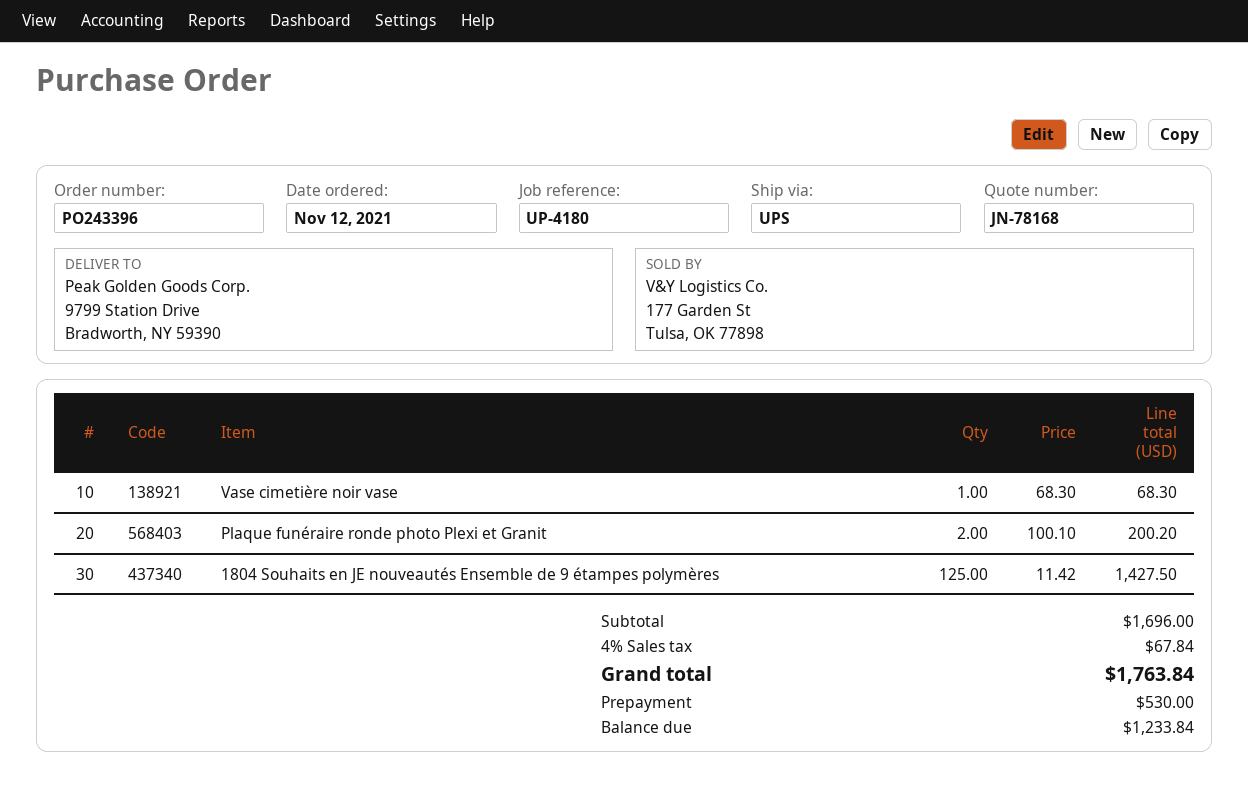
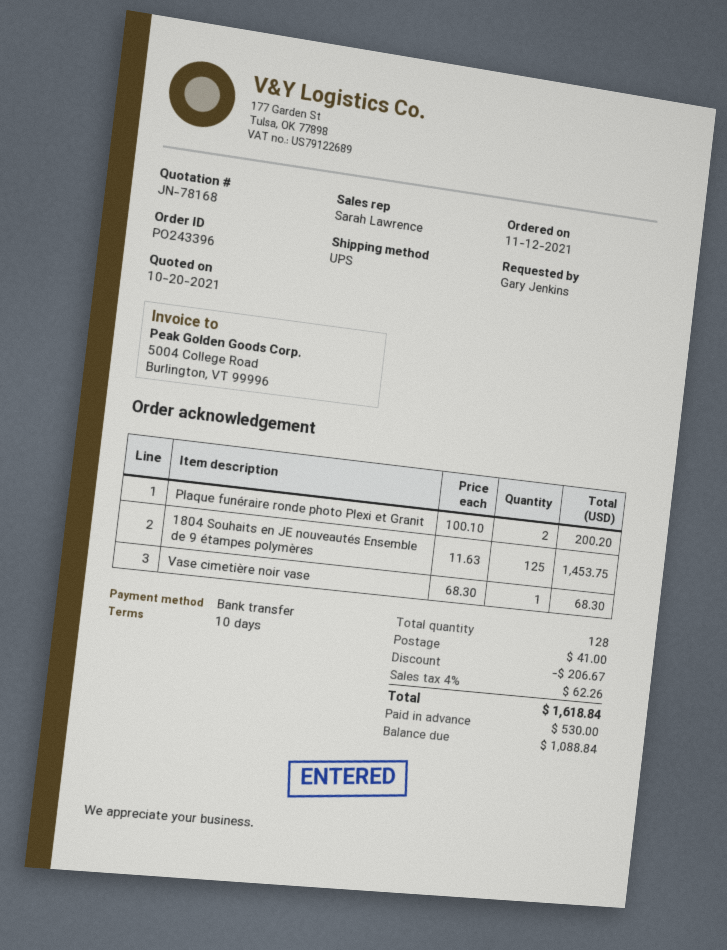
1804 Souhaits en JE nouveautés Ensemble de 9 étampes polymères: 125 x 11.42 = 1427.50 -> 125 x 11.63 = 1453.75
discount: none -> 206.67
shipping: none -> 41.00
tax: 4% = 67.84 -> 4% = 62.26
total: 1763.84 -> 1618.84
balance: 1233.84 -> 1088.84

